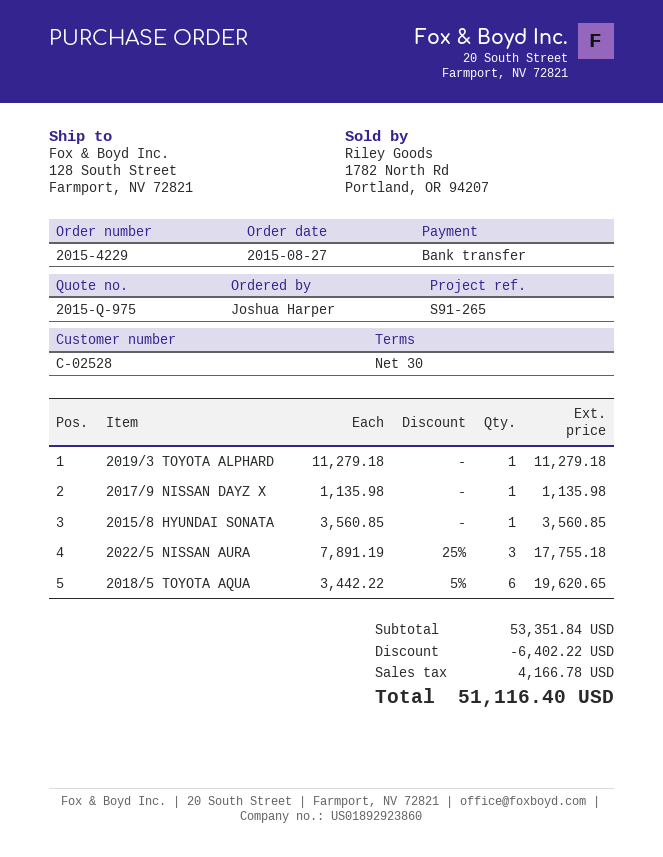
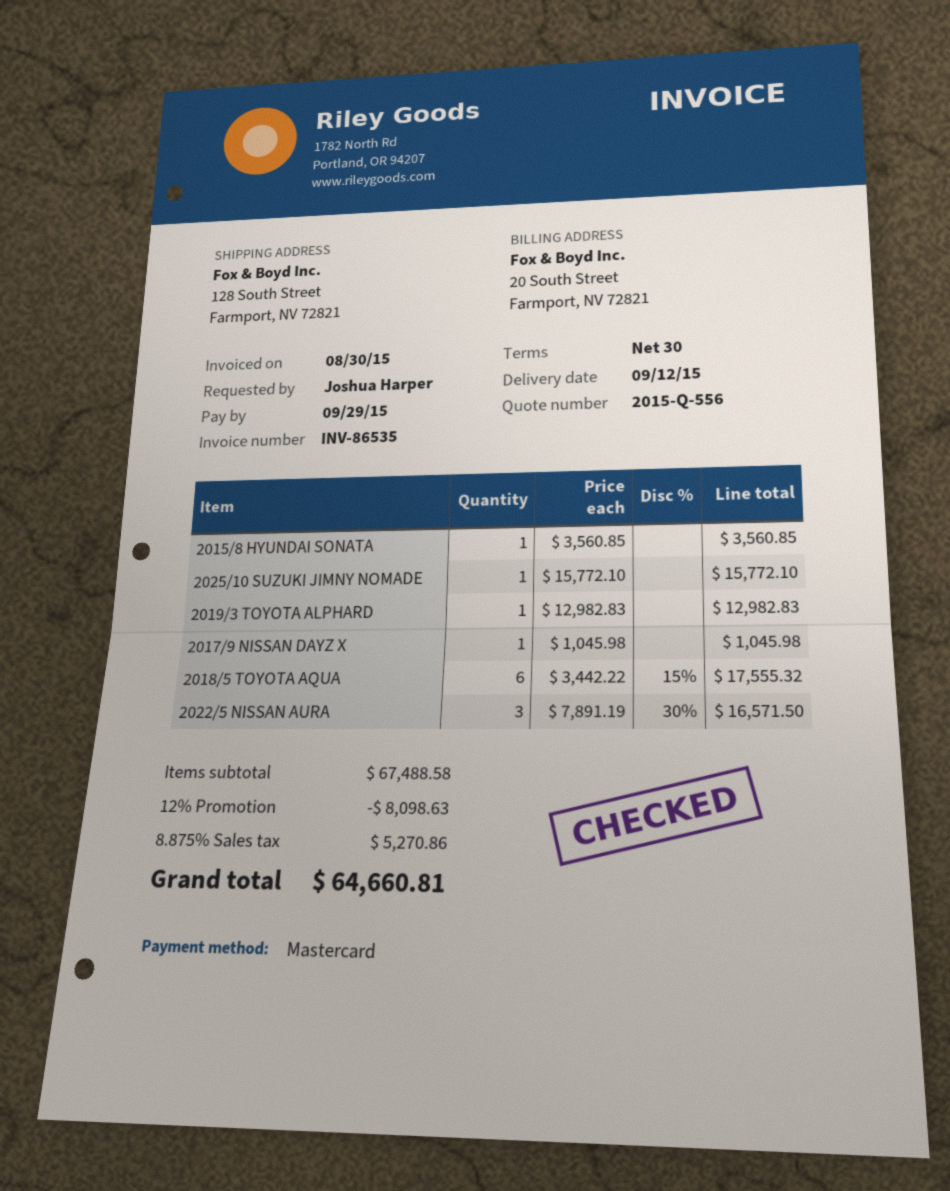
quote number: 2015-Q-975 -> 2015-Q-556
payment method: bank transfer -> Mastercard
2019/3 TOYOTA ALPHARD: 1 x 11279.18 = 11279.18 -> 1 x 12982.83 = 12982.83
2017/9 NISSAN DAYZ X: 1 x 1135.98 = 1135.98 -> 1 x 1045.98 = 1045.98
2022/5 NISSAN AURA: 3 x 7891.19 - 25% = 17755.18 -> 3 x 7891.19 - 30% = 16571.50
2018/5 TOYOTA AQUA: 6 x 3442.22 - 5% = 19620.65 -> 6 x 3442.22 - 15% = 17555.32
2025/10 SUZUKI JIMNY NOMADE: none -> 1 x 15772.10 = 15772.10
subtotal: 53351.84 -> 67488.58
discount: 6402.22 -> 8098.63
tax: 4166.78 -> 5270.86
total: 51116.40 -> 64660.81

